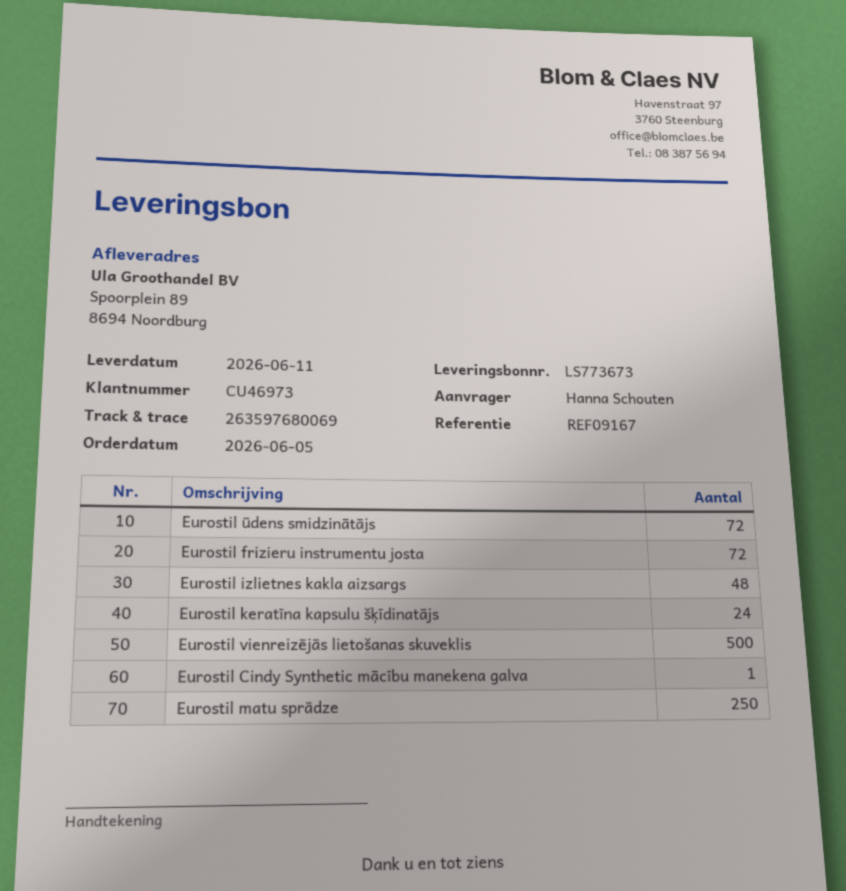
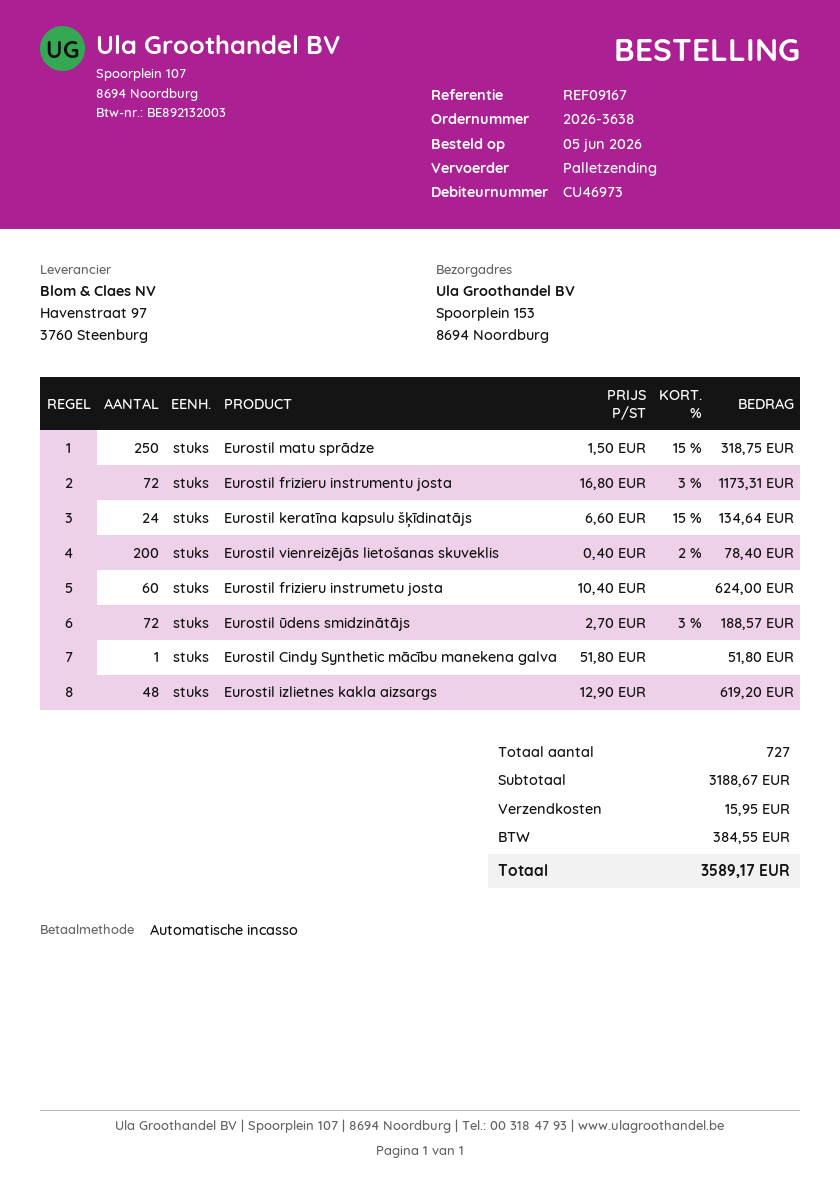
ship to: Spoorplein 89, 8694 Noordburg -> Spoorplein 153, 8694 Noordburg
Eurostil vienreizējās lietošanas skuveklis: 500 -> 200
Eurostil frizieru instrumetu josta: none -> 60

